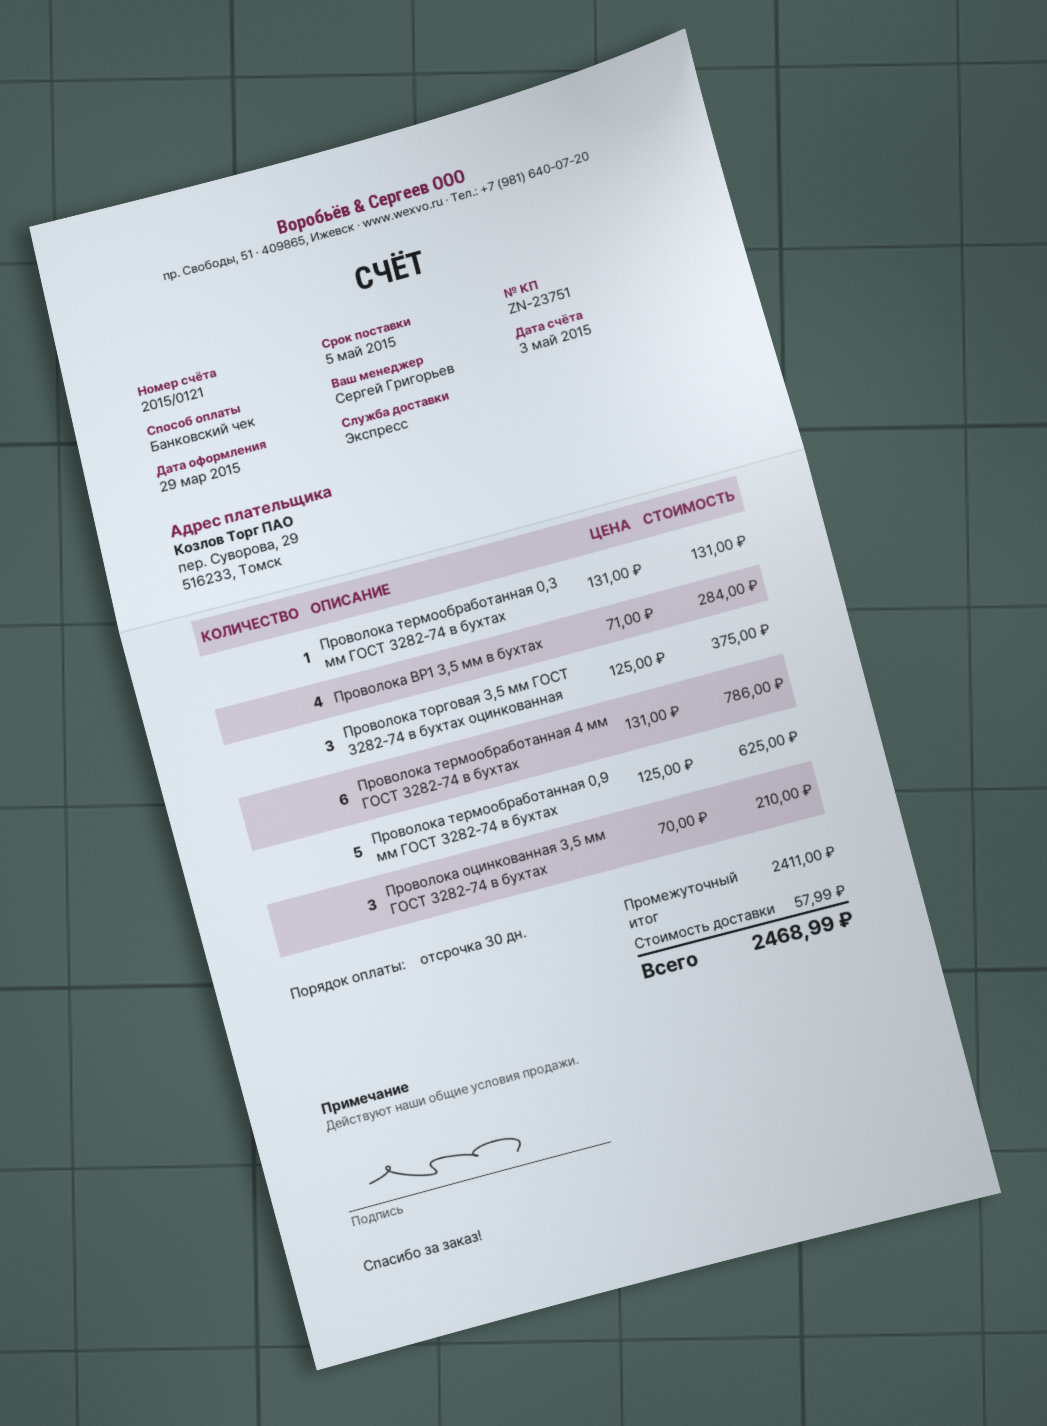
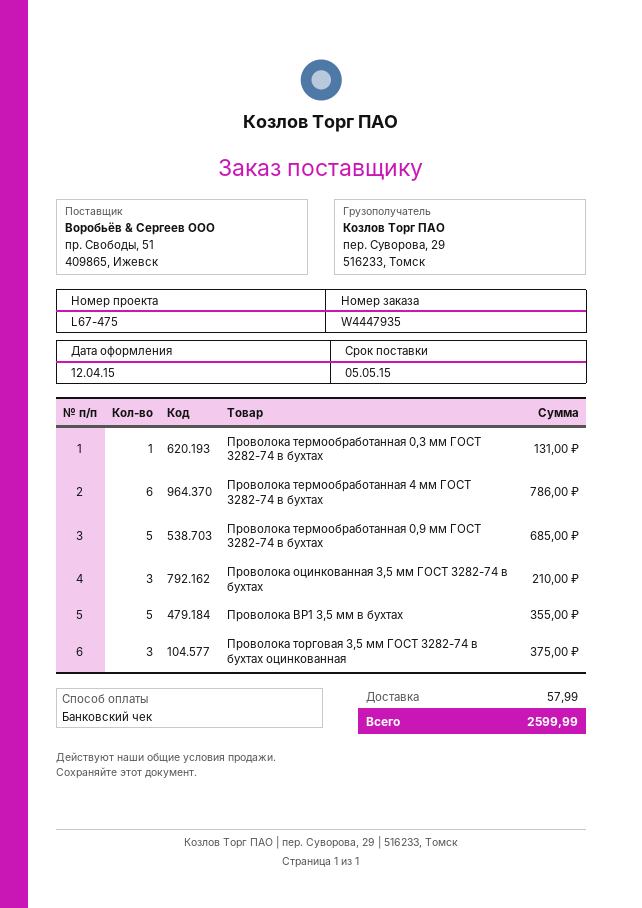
order date: 2015-03-29 -> 2015-04-12
Проволока ВР1 3,5 мм в бухтах: 4 for 284.00 -> 5 for 355.00
Проволока термообработанная 0,9 мм ГОСТ 3282-74 в бухтах: 5 for 625.00 -> 5 for 685.00
total: 2468.99 -> 2599.99

